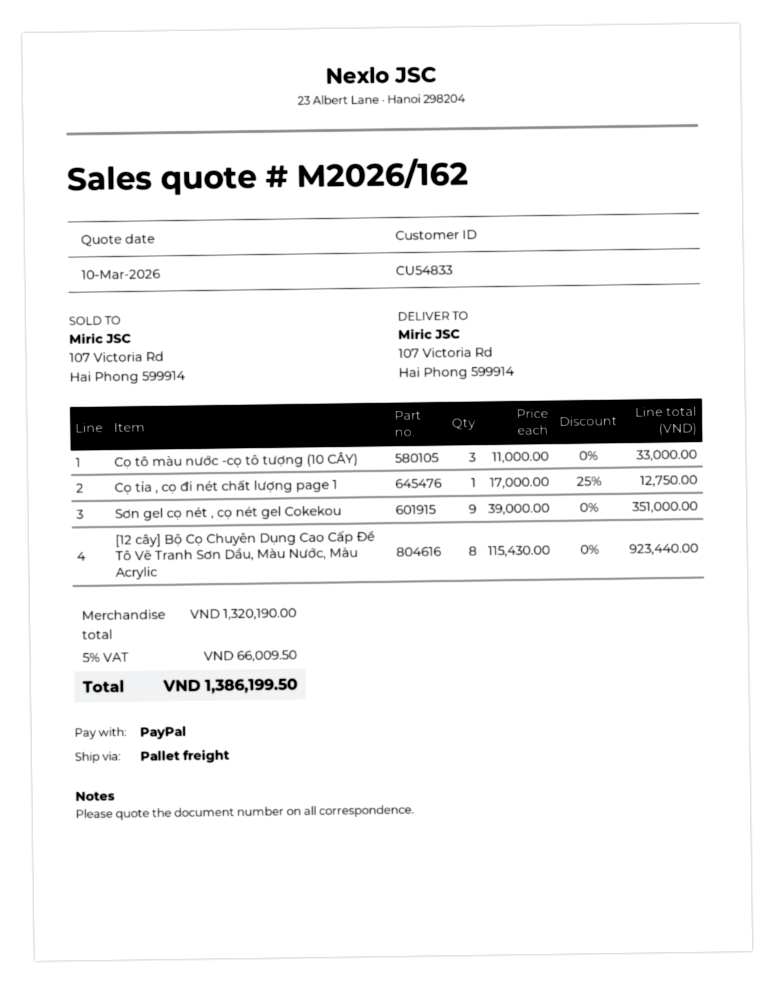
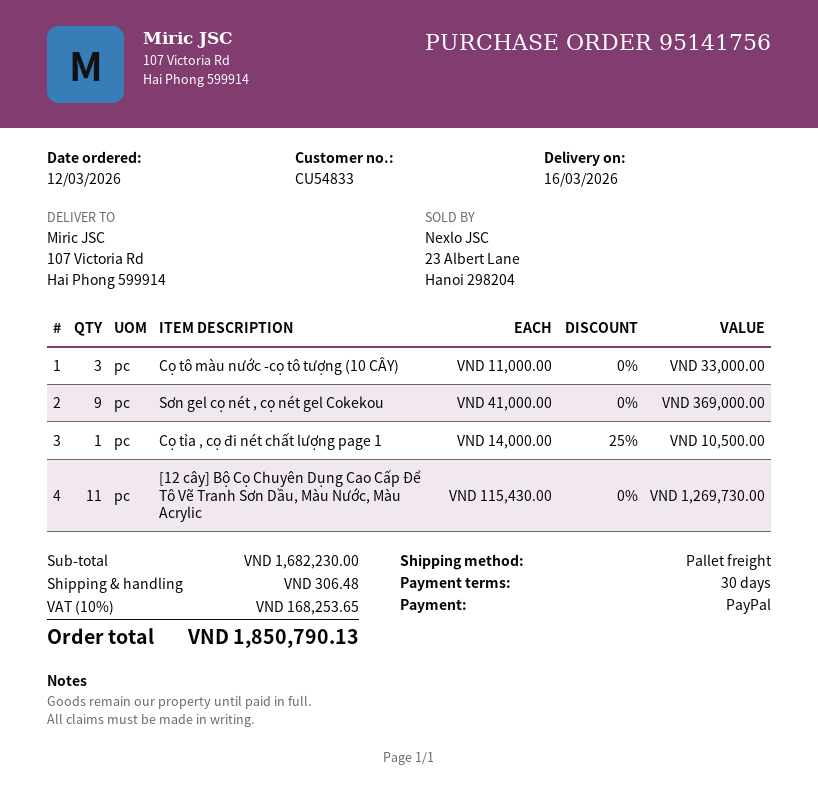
Cọ tỉa , cọ đi nét chất lượng page 1: 1 x 17000.00 - 25% = 12750.00 -> 1 x 14000.00 - 25% = 10500.00
Sơn gel cọ nét , cọ nét gel Cokekou: 9 x 39000.00 = 351000.00 -> 9 x 41000.00 = 369000.00
[12 cây] Bộ Cọ Chuyên Dụng Cao Cấp Để Tô Vẽ Tranh Sơn Dầu, Màu Nước, Màu Acrylic: 8 x 115430.00 = 923440.00 -> 11 x 115430.00 = 1269730.00
subtotal: 1320190.00 -> 1682230.00
shipping: none -> 306.48
tax: 5% = 66009.50 -> 10% = 168253.65
total: 1386199.50 -> 1850790.13

